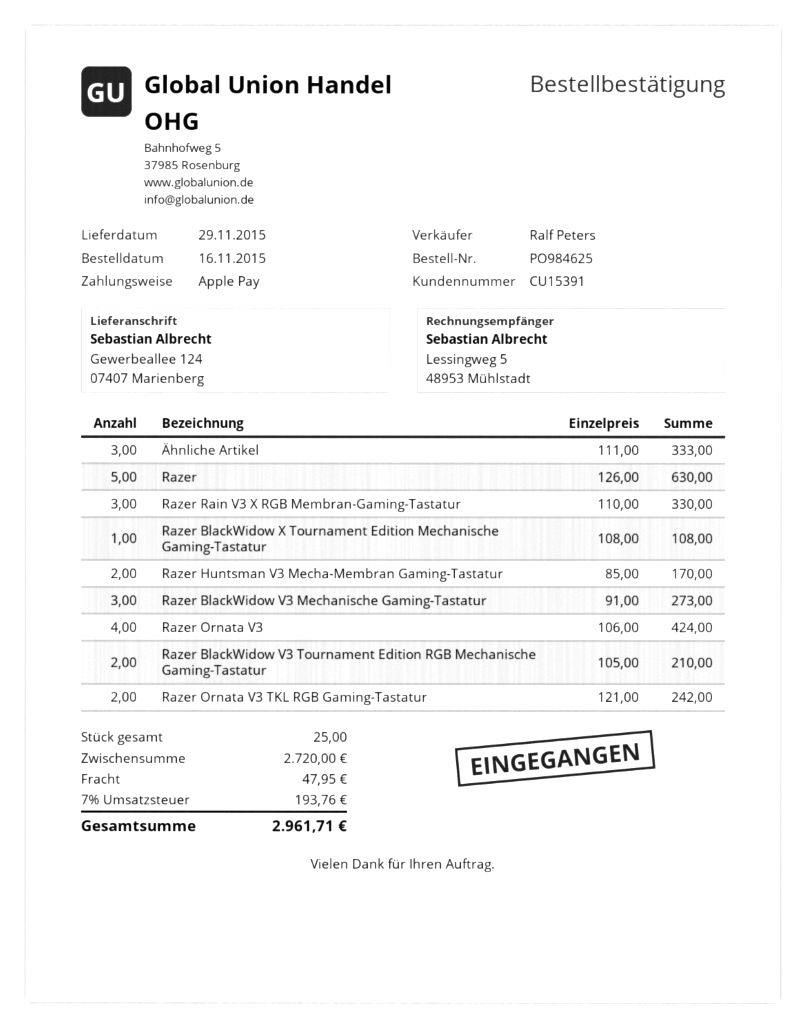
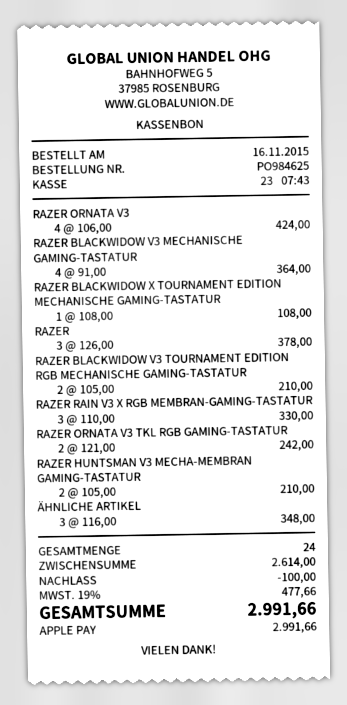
Ähnliche Artikel: 3 x 111.00 = 333.00 -> 3 x 116.00 = 348.00
Razer: 5 x 126.00 = 630.00 -> 3 x 126.00 = 378.00
Razer Huntsman V3 Mecha-Membran Gaming-Tastatur: 2 x 85.00 = 170.00 -> 2 x 105.00 = 210.00
Razer BlackWidow V3 Mechanische Gaming-Tastatur: 3 x 91.00 = 273.00 -> 4 x 91.00 = 364.00
total quantity: 25 -> 24
subtotal: 2720.00 -> 2614.00
discount: none -> 100.00
shipping: 47.95 -> none
tax: 7% = 193.76 -> 19% = 477.66
total: 2961.71 -> 2991.66

